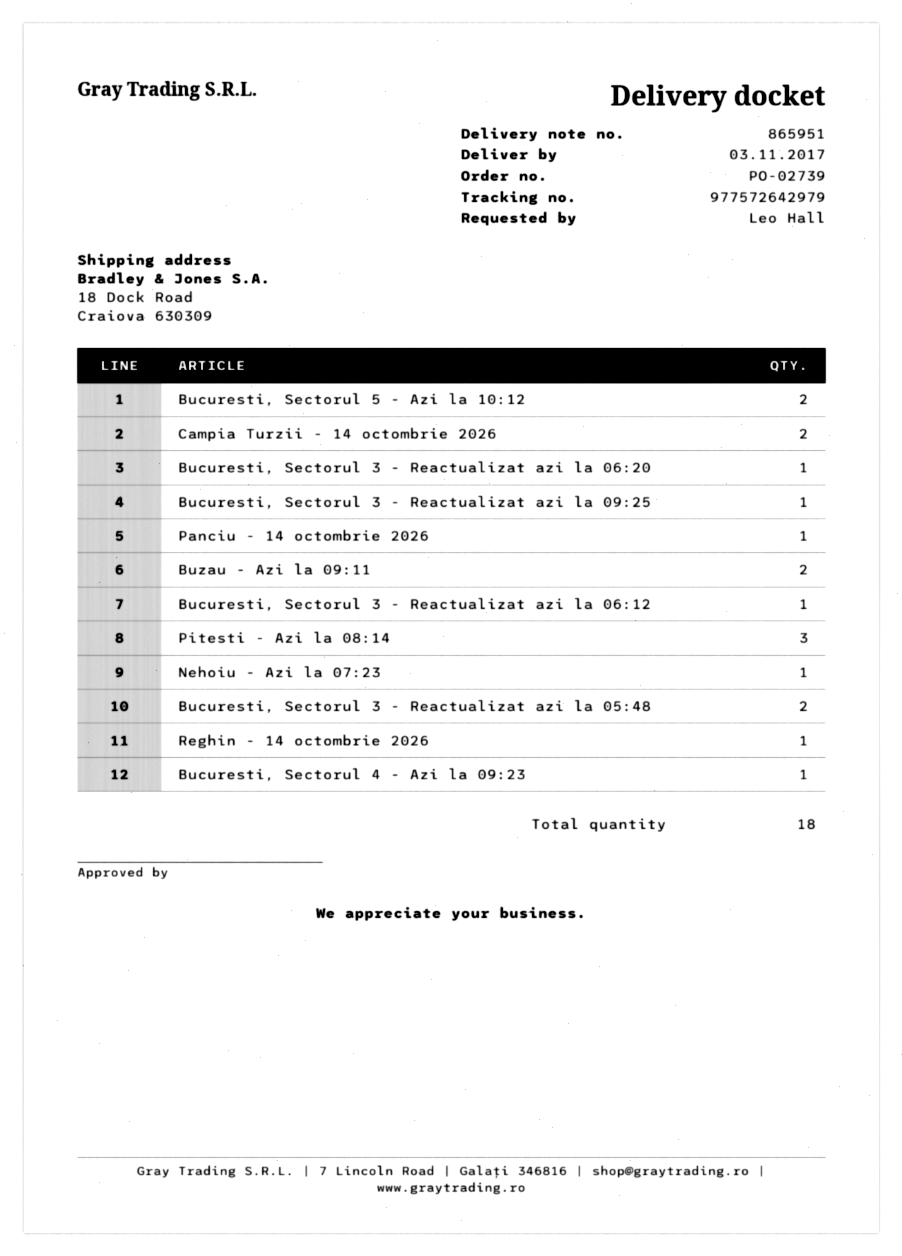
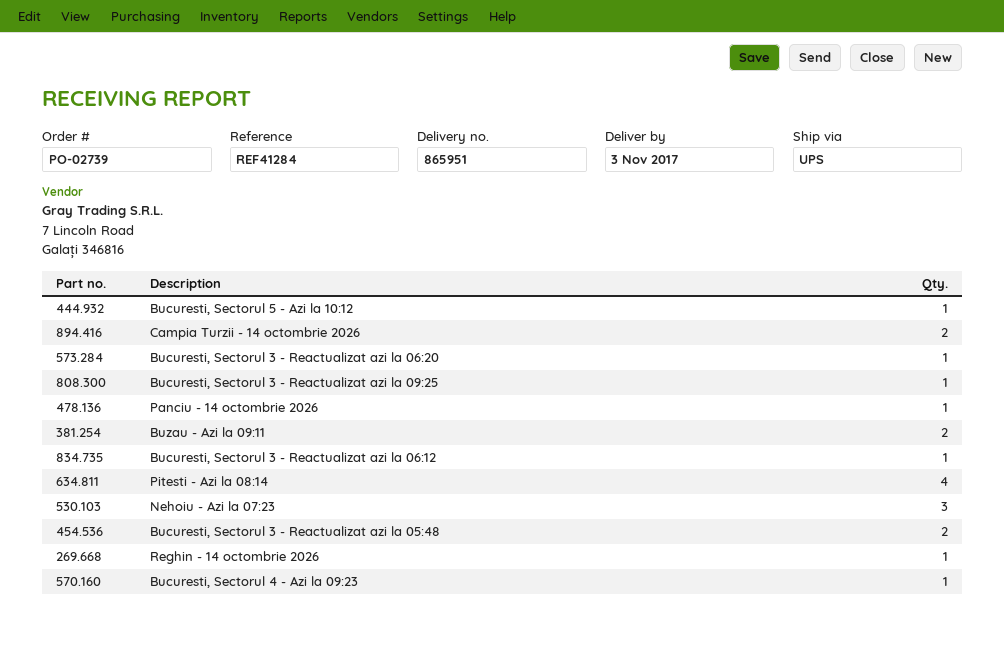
Bucuresti, Sectorul 5 - Azi la 10:12: 2 -> 1
Pitesti - Azi la 08:14: 3 -> 4
Nehoiu - Azi la 07:23: 1 -> 3

